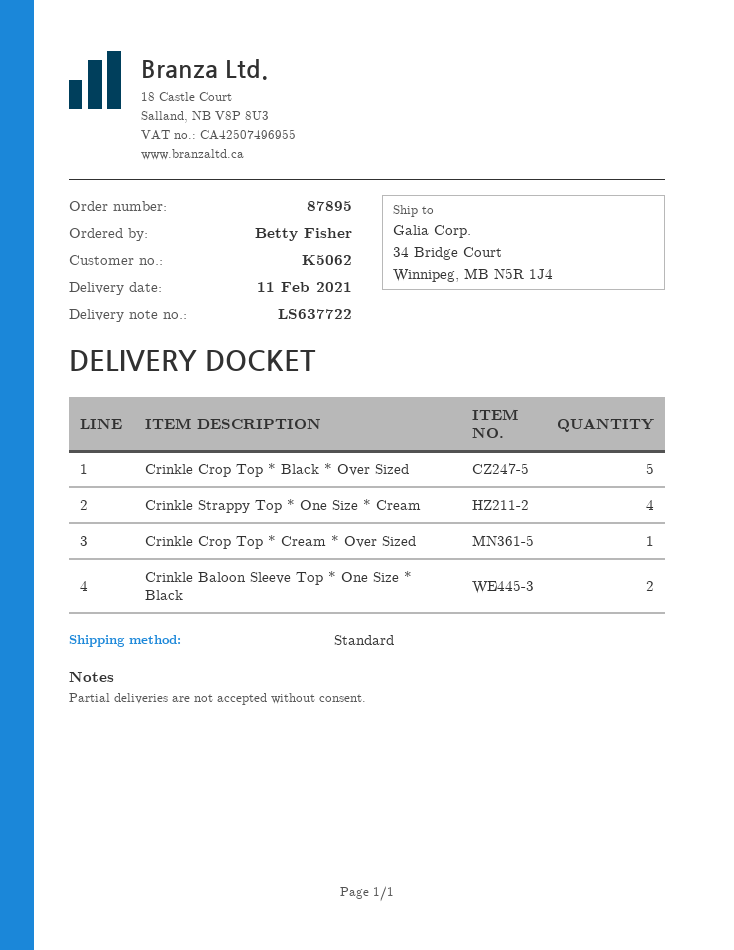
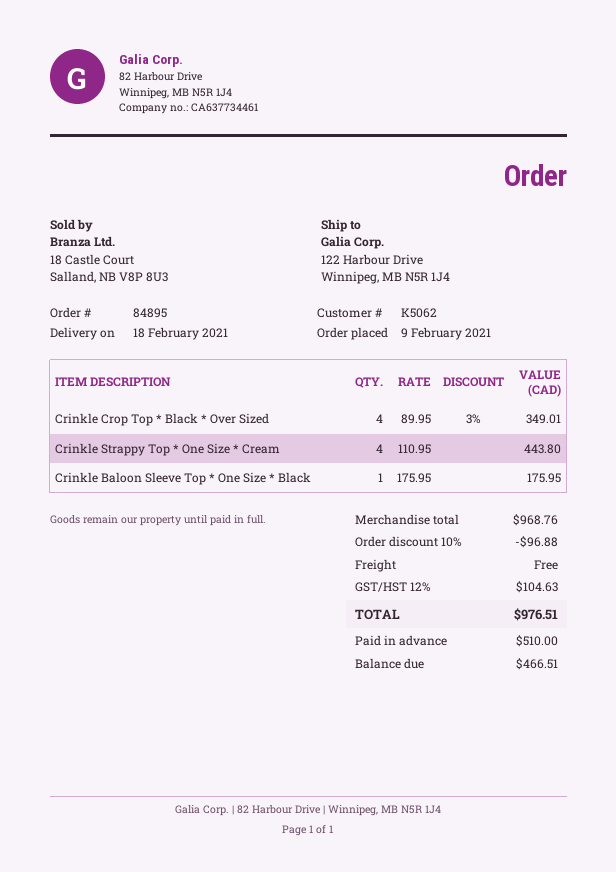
order number: 87895 -> 84895
delivery date: 2021-02-11 -> 2021-02-18
ship to: 34 Bridge Court, Winnipeg, MB N5R 1J4 -> 122 Harbour Drive, Winnipeg, MB N5R 1J4
Crinkle Crop Top * Black * Over Sized: 5 -> 4
Crinkle Crop Top * Cream * Over Sized: 1 -> none
Crinkle Baloon Sleeve Top * One Size * Black: 2 -> 1

